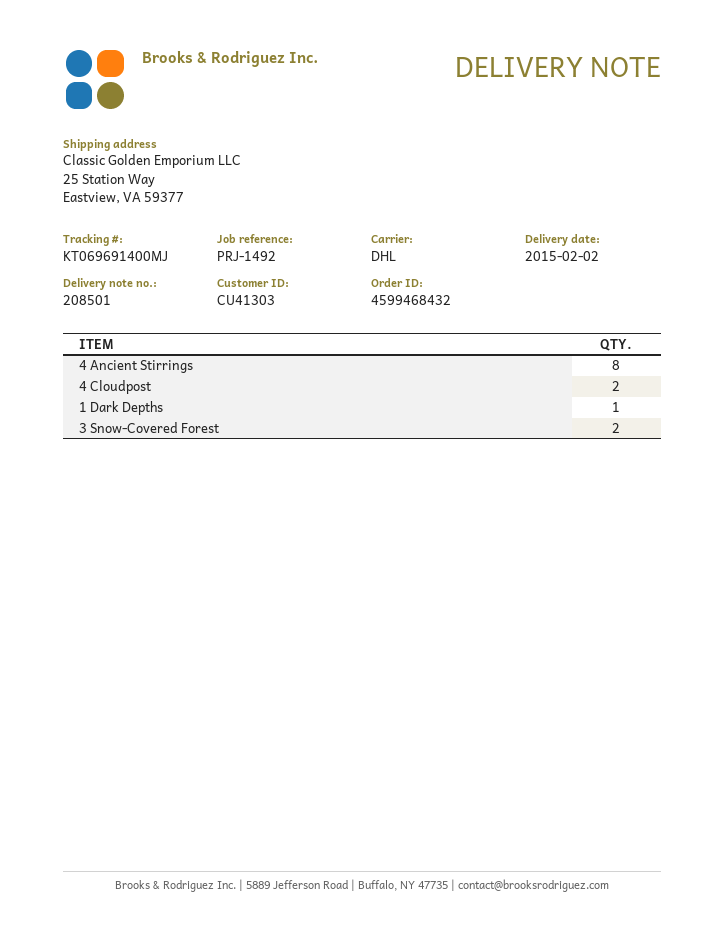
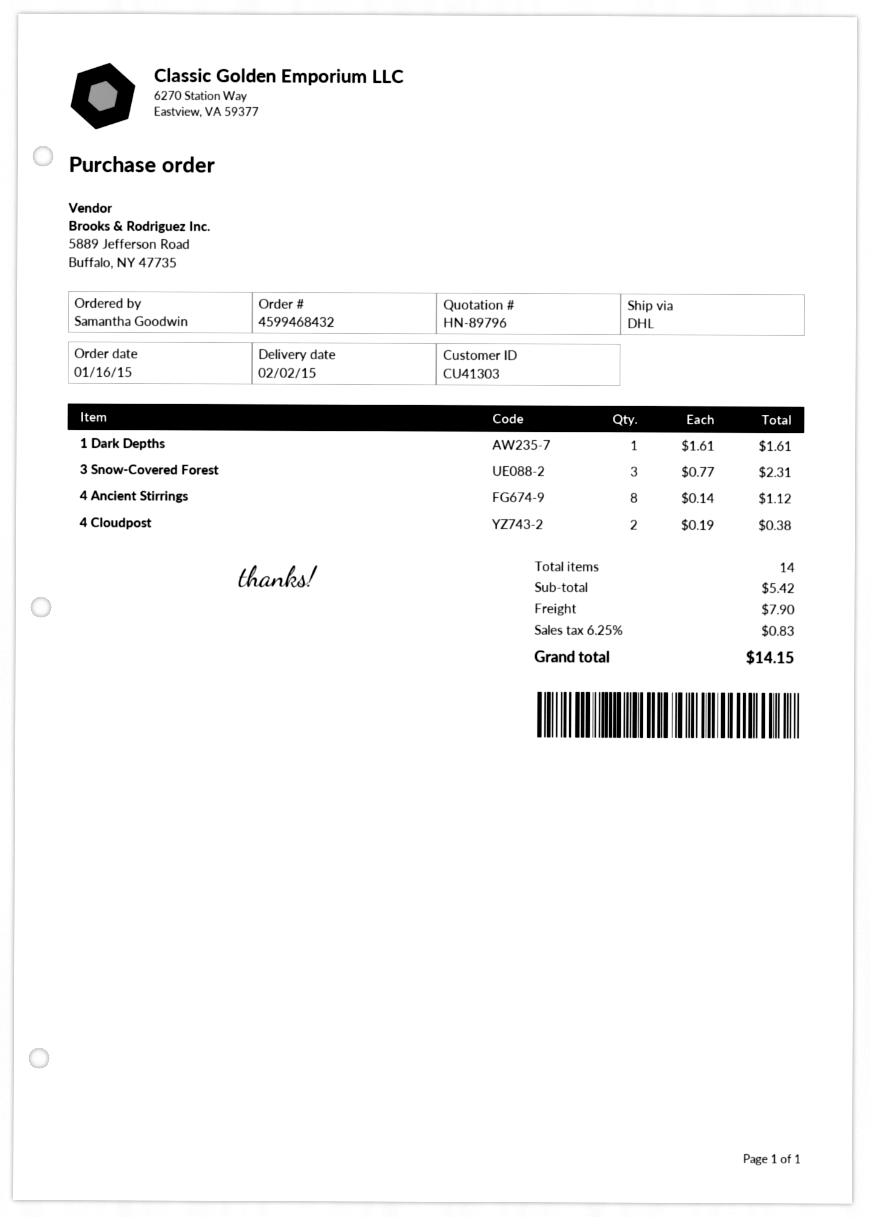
3 Snow-Covered Forest: 2 -> 3

